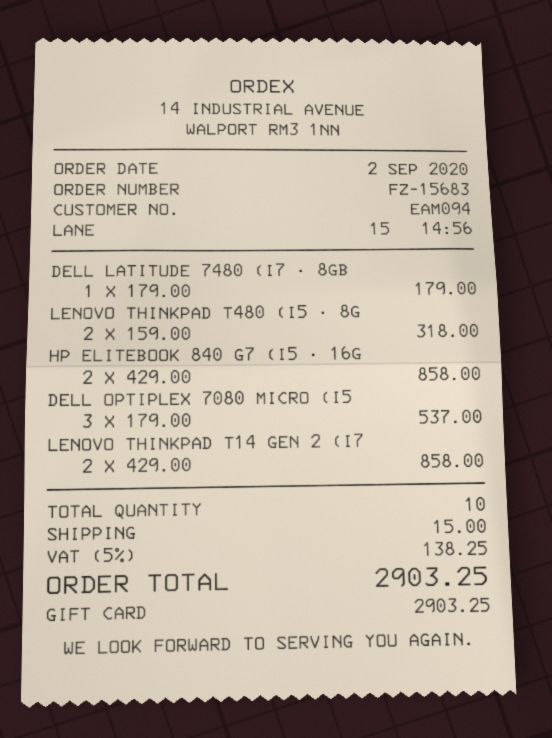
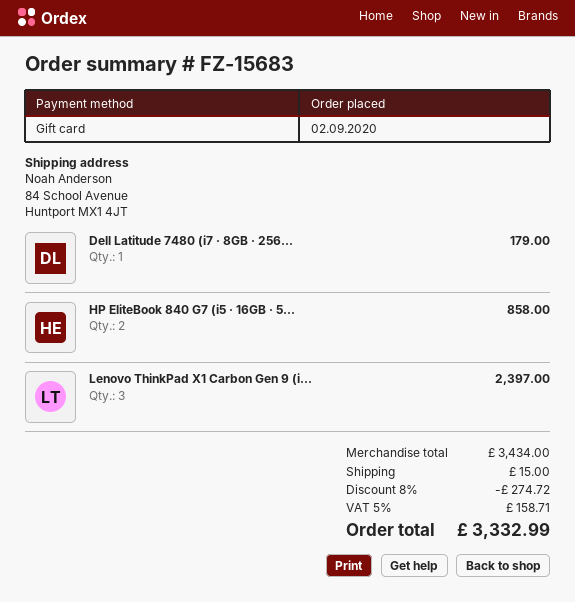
LENOVO THINKPAD T480 (I5 · 8G: 2 for 318.00 -> none
DELL OPTIPLEX 7080 MICRO (I5: 3 for 537.00 -> none
LENOVO THINKPAD T14 GEN 2 (I7: 2 for 858.00 -> none
Lenovo ThinkPad X1 Carbon Gen 9 (i...: none -> 3 for 2397.00
discount: none -> 8% = 274.72
tax: 5% = 138.25 -> 5% = 158.71
total: 2903.25 -> 3332.99

